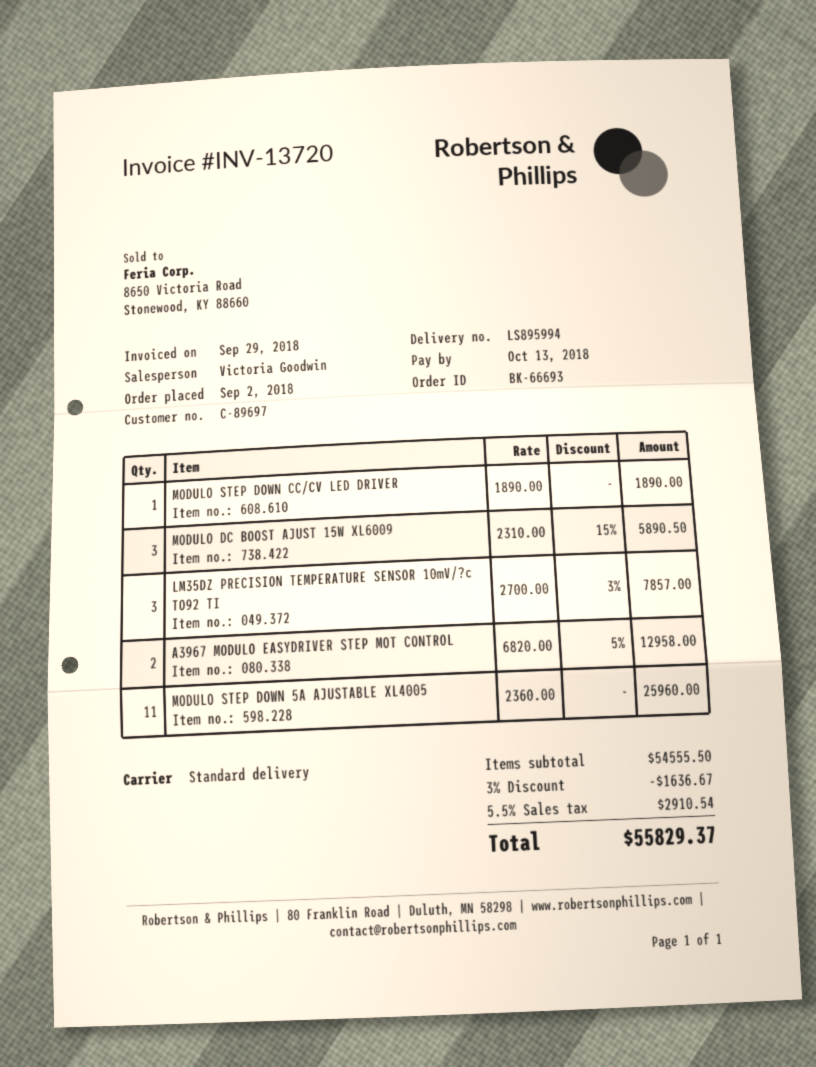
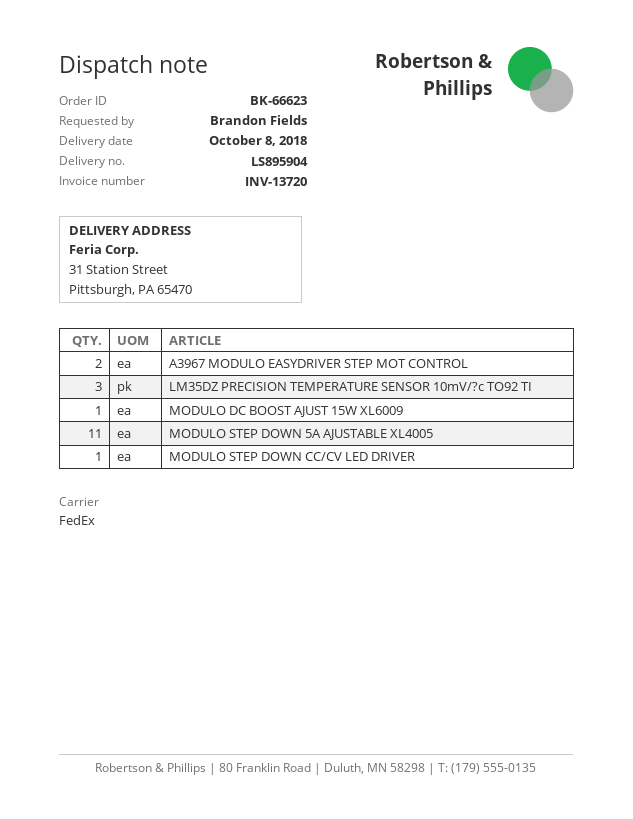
order number: BK-66693 -> BK-66623
delivery note number: LS895994 -> LS895904
shipping method: standard -> FedEx
MODULO DC BOOST AJUST 15W XL6009: 3 -> 1

